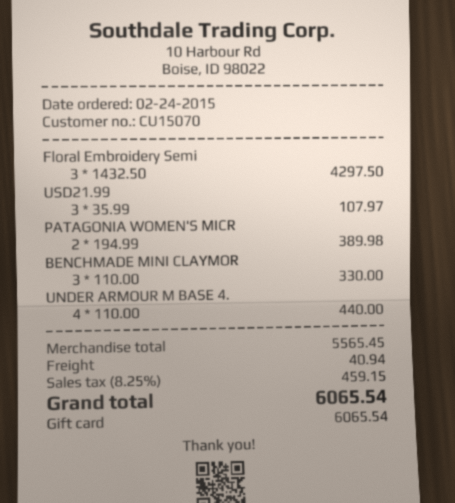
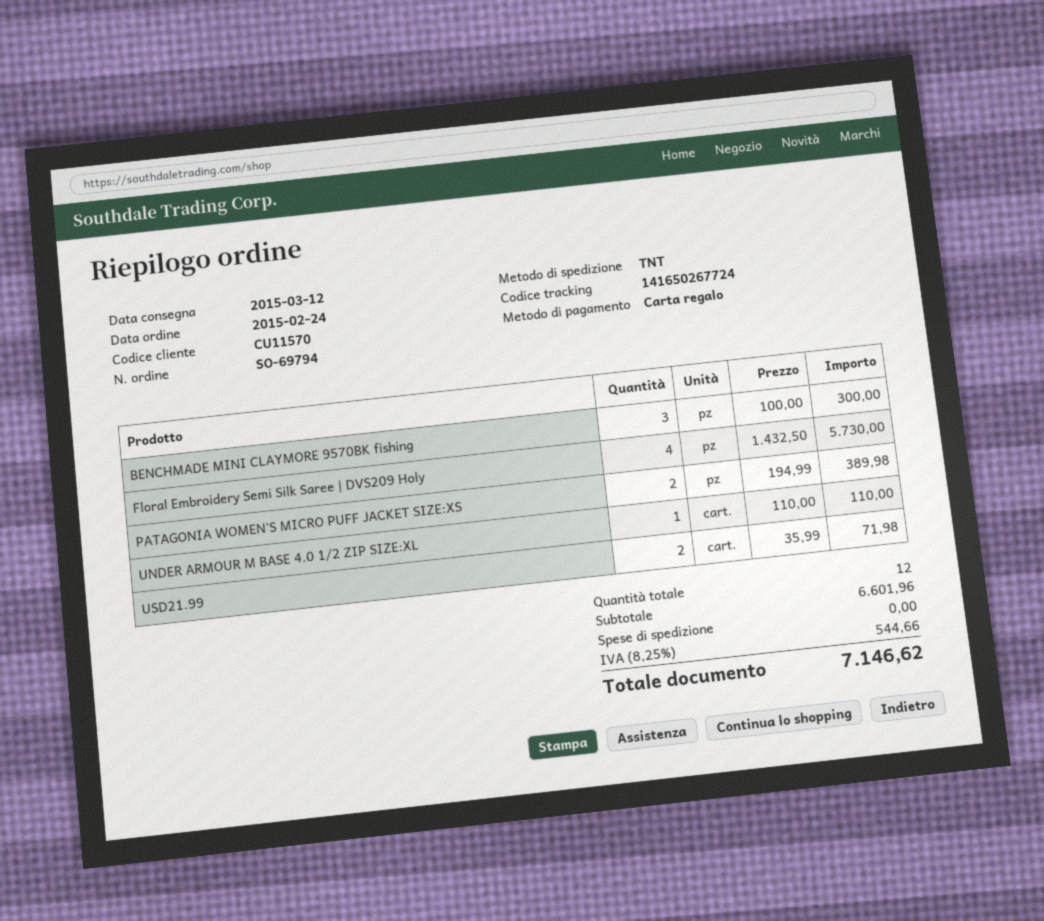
customer number: CU15070 -> CU11570
Floral Embroidery Semi: 3 x 1432.50 = 4297.50 -> 4 x 1432.50 = 5730.00
USD21.99: 3 x 35.99 = 107.97 -> 2 x 35.99 = 71.98
BENCHMADE MINI CLAYMOR: 3 x 110.00 = 330.00 -> 3 x 100.00 = 300.00
UNDER ARMOUR M BASE 4.: 4 x 110.00 = 440.00 -> 1 x 110.00 = 110.00
subtotal: 5565.45 -> 6601.96
shipping: 40.94 -> 0.00
tax: 8.25% = 459.15 -> 8.25% = 544.66
total: 6065.54 -> 7146.62

